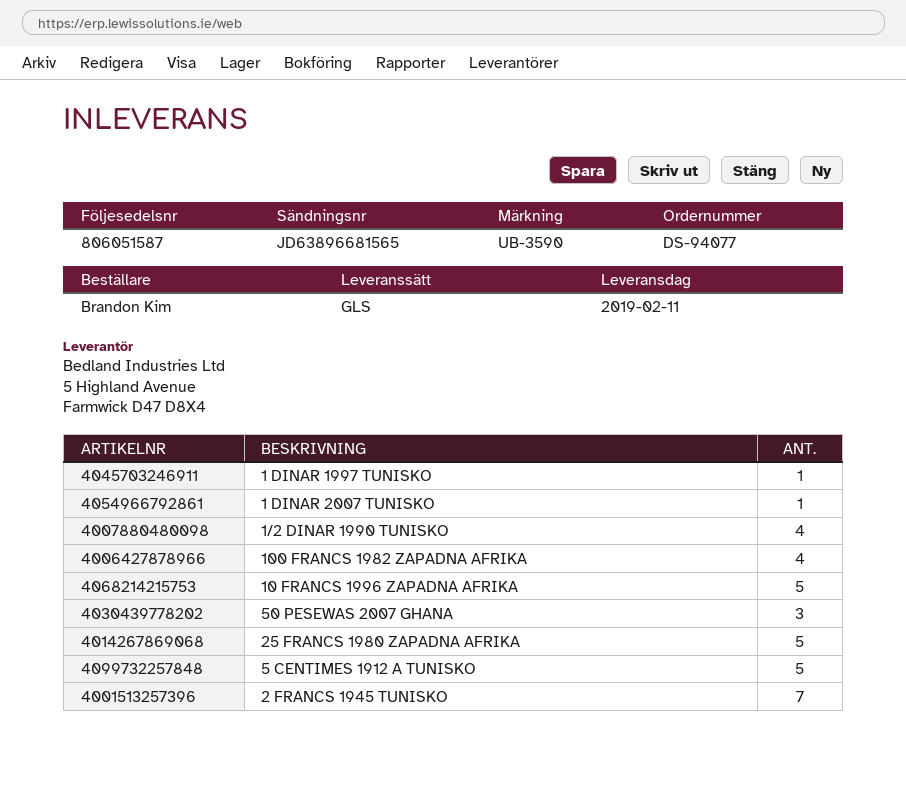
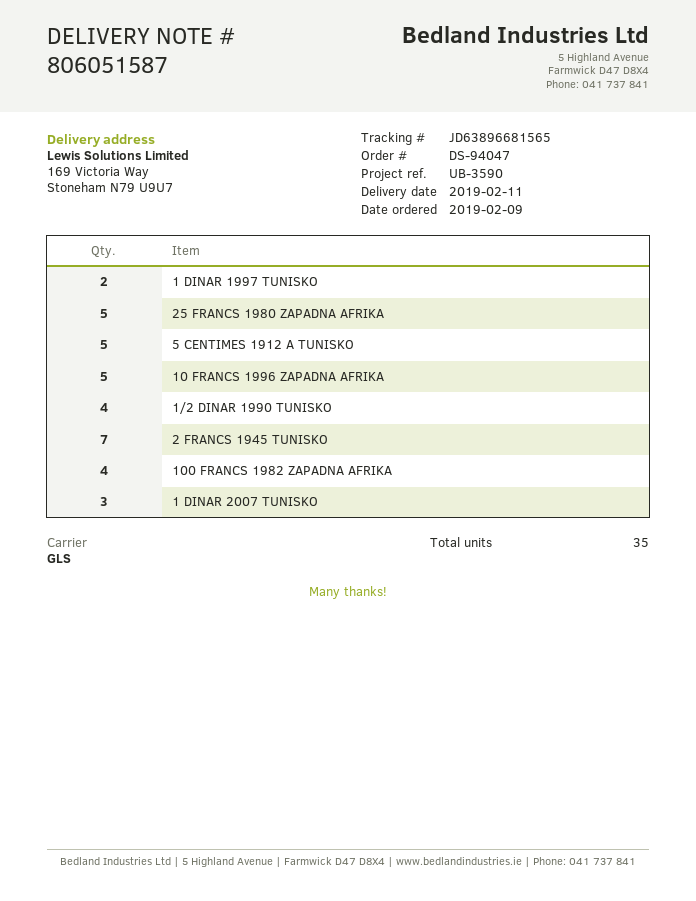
order number: DS-94077 -> DS-94047
1 DINAR 1997 TUNISKO: 1 -> 2
1 DINAR 2007 TUNISKO: 1 -> 3
50 PESEWAS 2007 GHANA: 3 -> none

